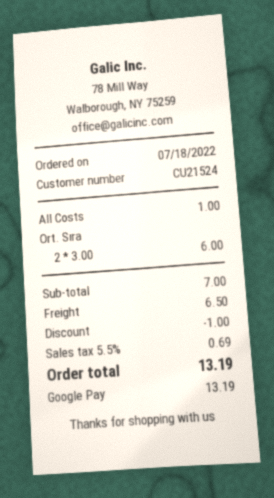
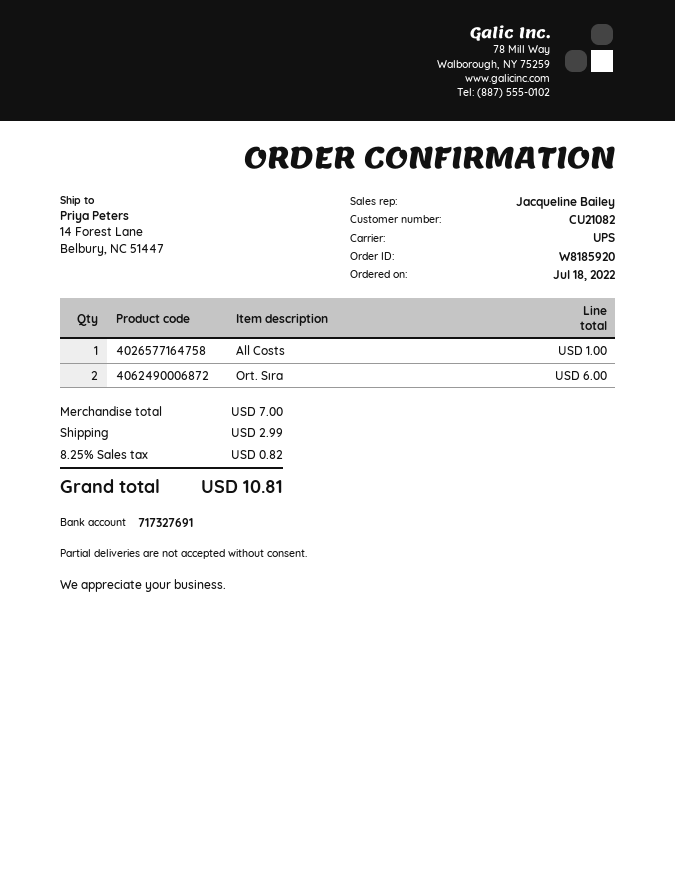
customer number: CU21524 -> CU21082
discount: 1.00 -> none
shipping: 6.50 -> 2.99
tax: 5.5% = 0.69 -> 8.25% = 0.82
total: 13.19 -> 10.81

